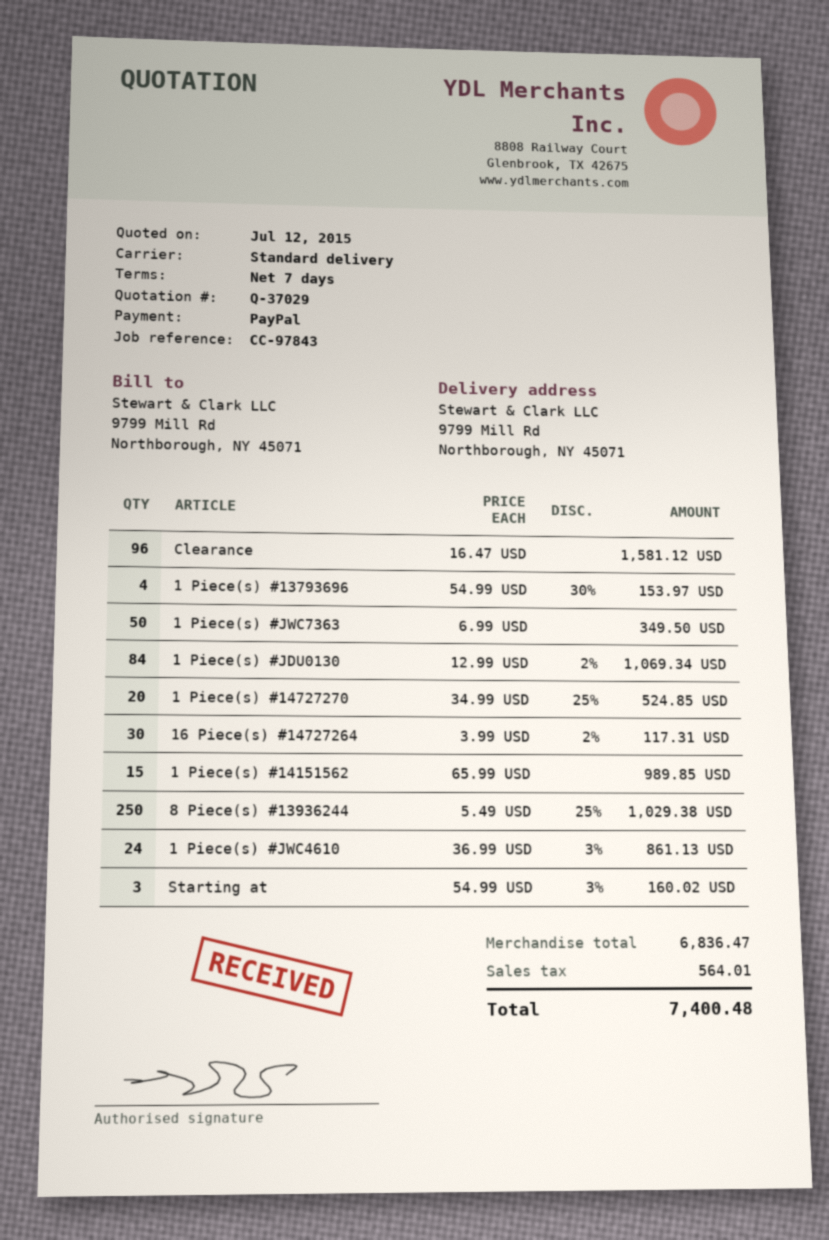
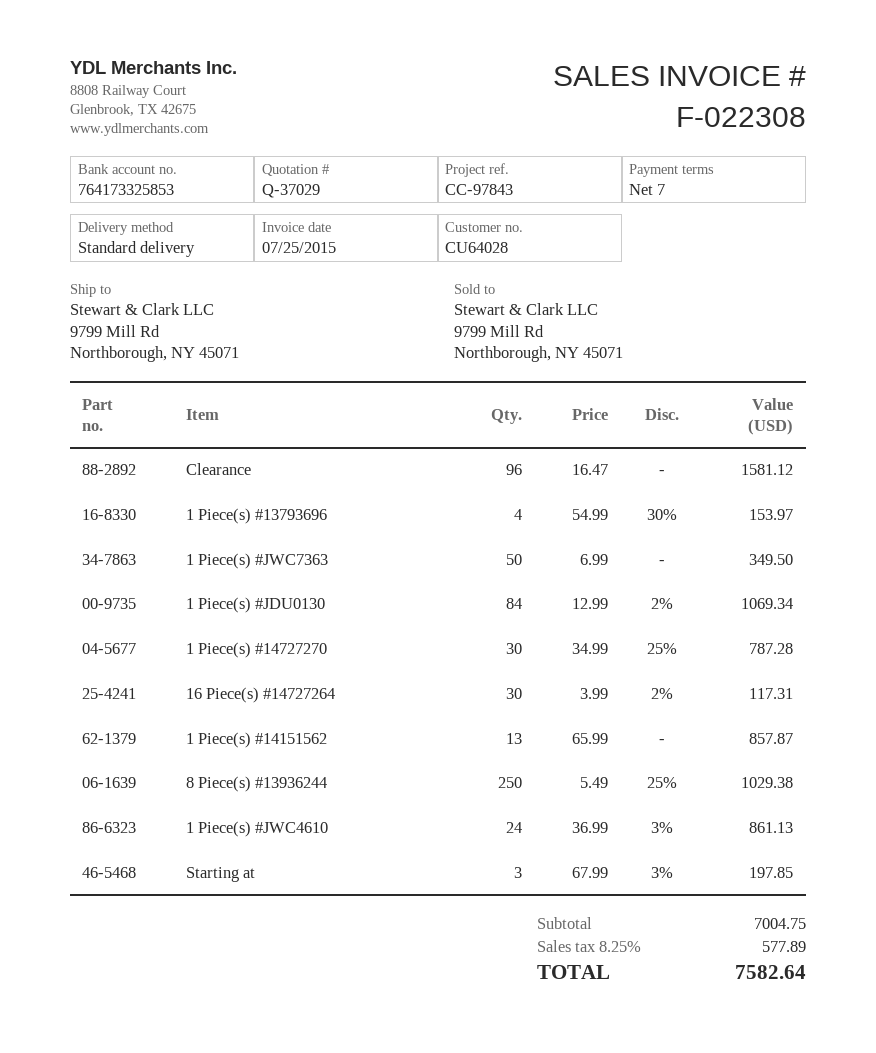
1 Piece(s) #14727270: 20 x 34.99 - 25% = 524.85 -> 30 x 34.99 - 25% = 787.28
1 Piece(s) #14151562: 15 x 65.99 = 989.85 -> 13 x 65.99 = 857.87
Starting at: 3 x 54.99 - 3% = 160.02 -> 3 x 67.99 - 3% = 197.85
subtotal: 6836.47 -> 7004.75
tax: 564.01 -> 577.89
total: 7400.48 -> 7582.64

